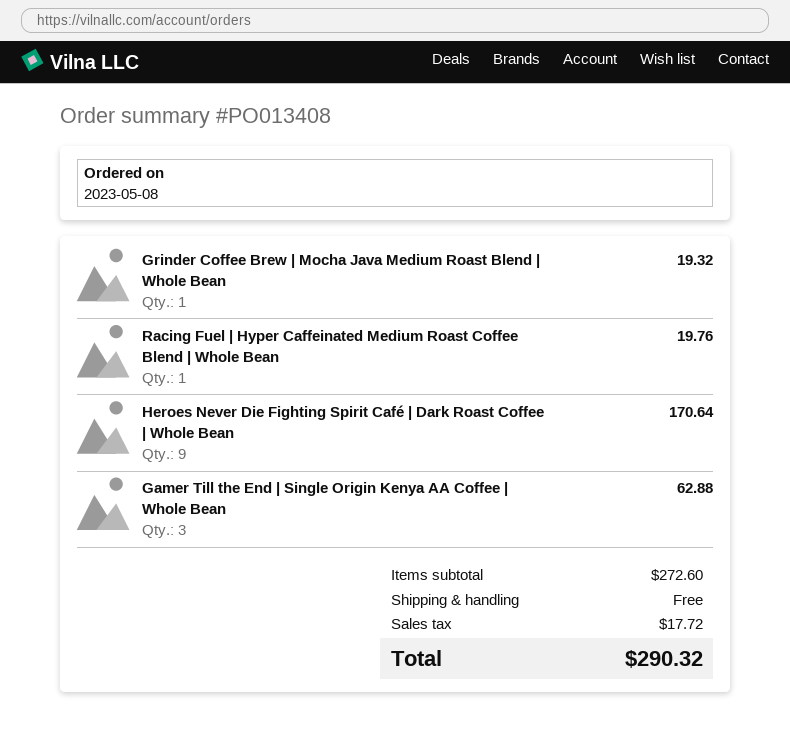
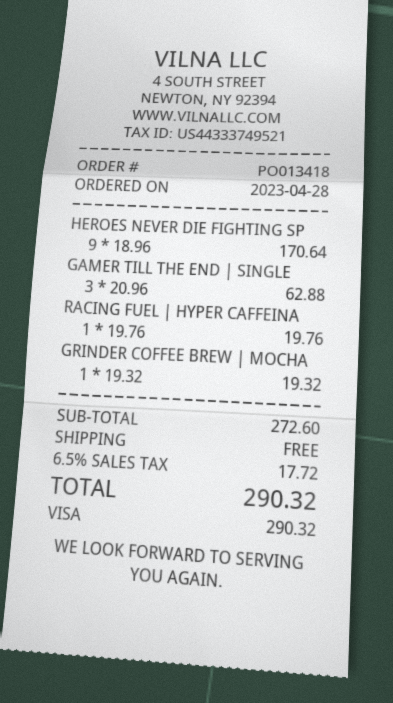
order number: PO013408 -> PO013418
order date: 2023-05-08 -> 2023-04-28

